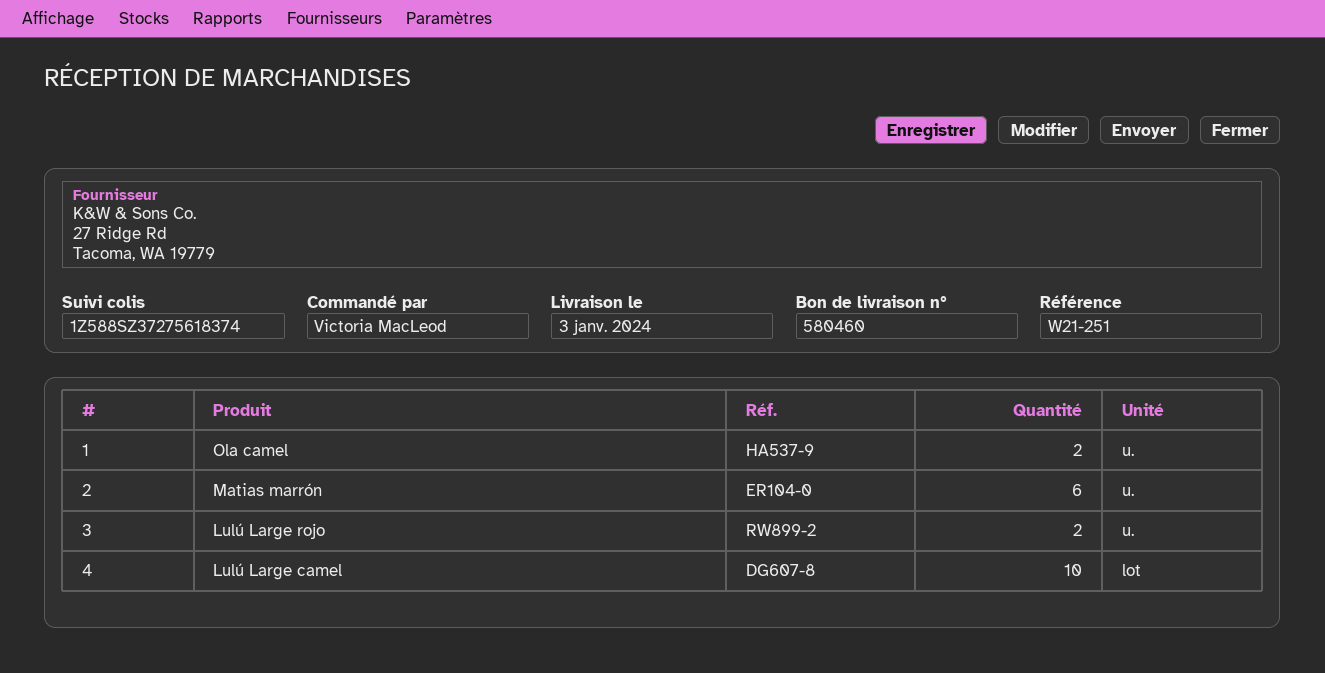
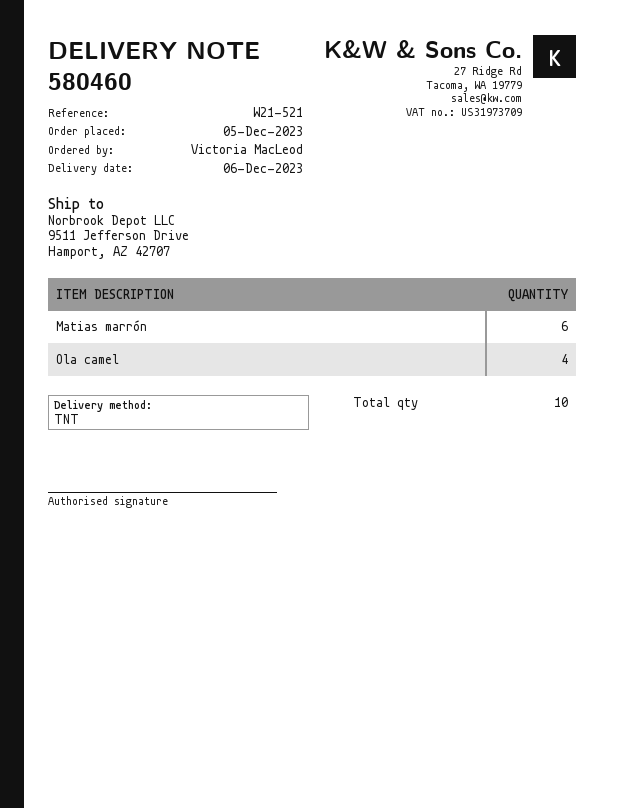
delivery date: 2024-01-03 -> 2023-12-06
reference: W21-251 -> W21-521
Ola camel: 2 -> 4
Lulú Large rojo: 2 -> none
Lulú Large camel: 10 -> none

